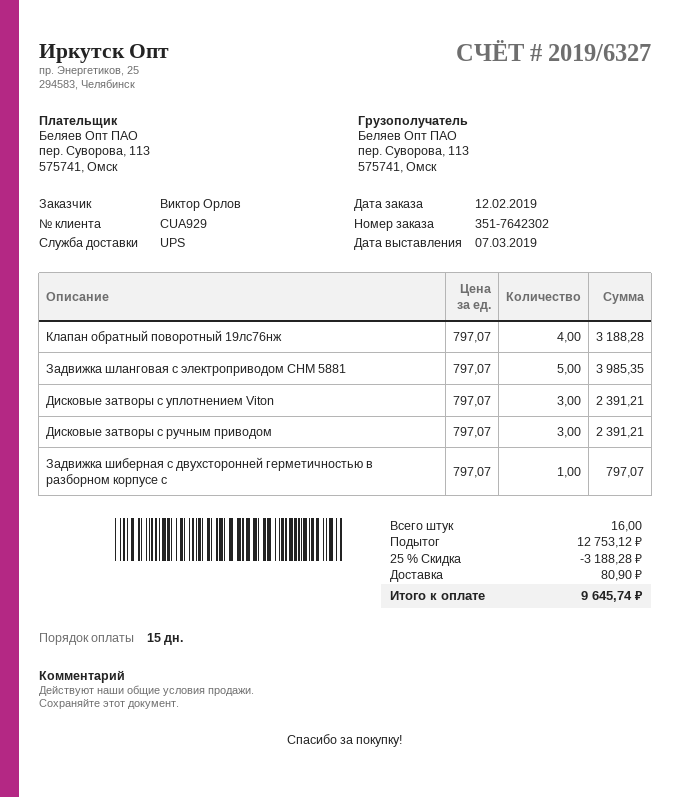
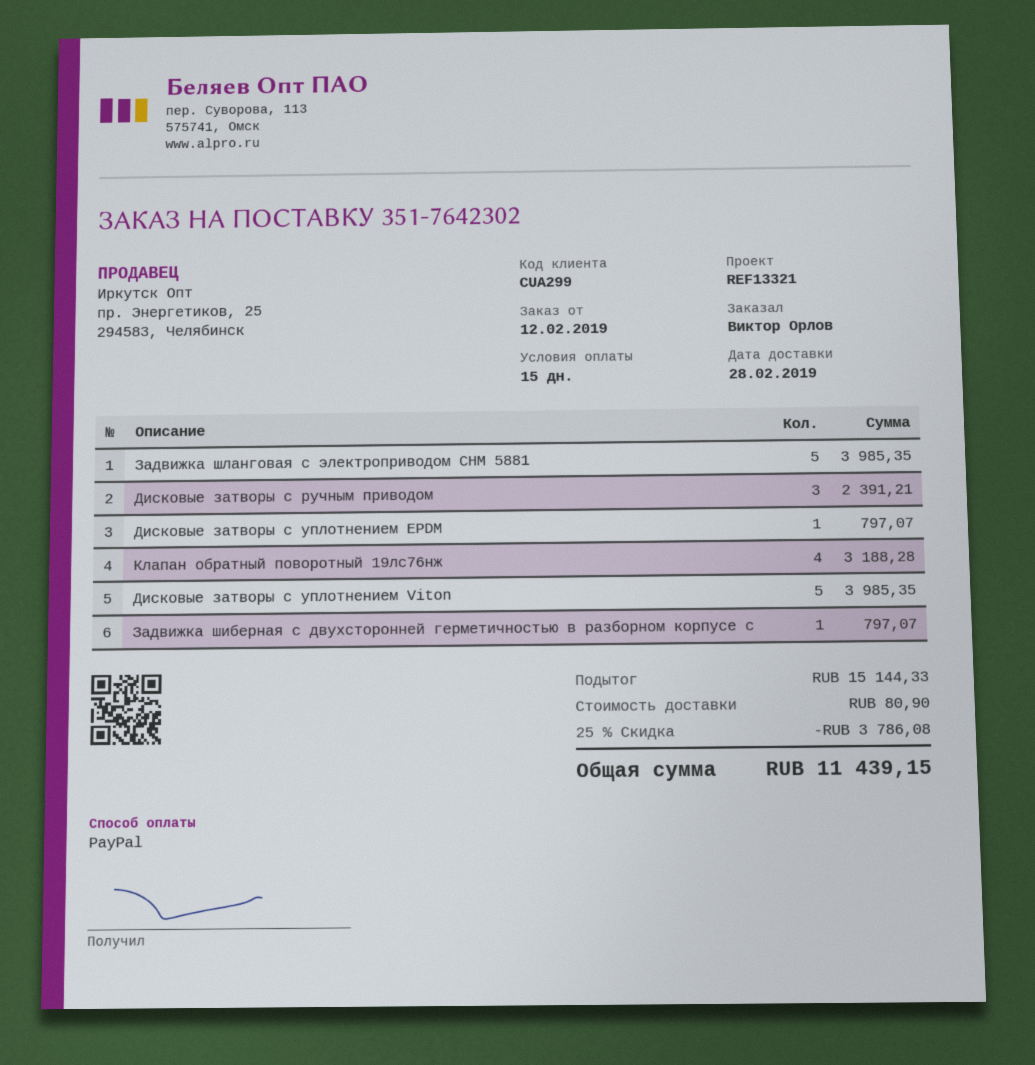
customer number: CUA929 -> CUA299
Дисковые затворы с уплотнением Viton: 3 for 2391.21 -> 5 for 3985.35
Дисковые затворы с уплотнением EPDM: none -> 1 for 797.07
subtotal: 12753.12 -> 15144.33
discount: 25% = 3188.28 -> 25% = 3786.08
total: 9645.74 -> 11439.15

